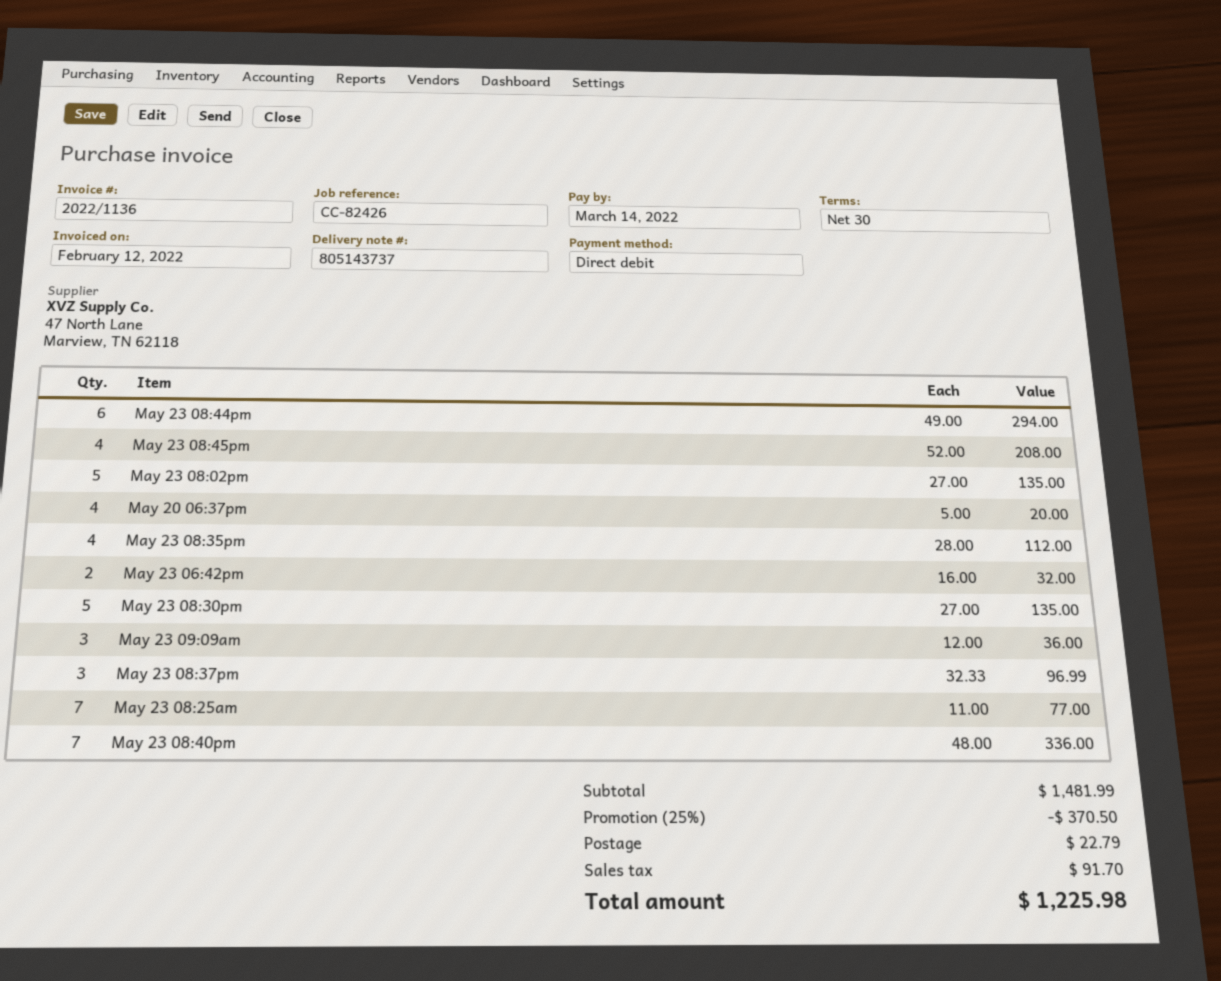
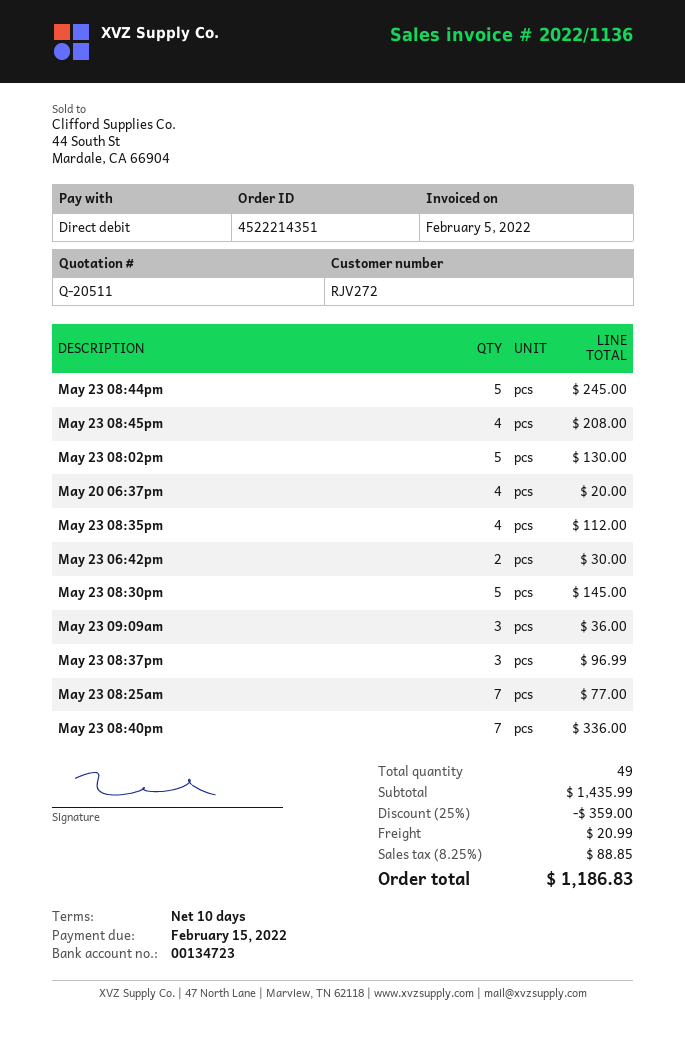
invoice date: 2022-02-12 -> 2022-02-05
payment terms: 30 days -> 10 days
due date: 2022-03-14 -> 2022-02-15
May 23 08:44pm: 6 for 294.00 -> 5 for 245.00
May 23 08:02pm: 5 for 135.00 -> 5 for 130.00
May 23 06:42pm: 2 for 32.00 -> 2 for 30.00
May 23 08:30pm: 5 for 135.00 -> 5 for 145.00
subtotal: 1481.99 -> 1435.99
discount: 25% = 370.50 -> 25% = 359.00
shipping: 22.79 -> 20.99
tax: 91.70 -> 88.85
total: 1225.98 -> 1186.83

